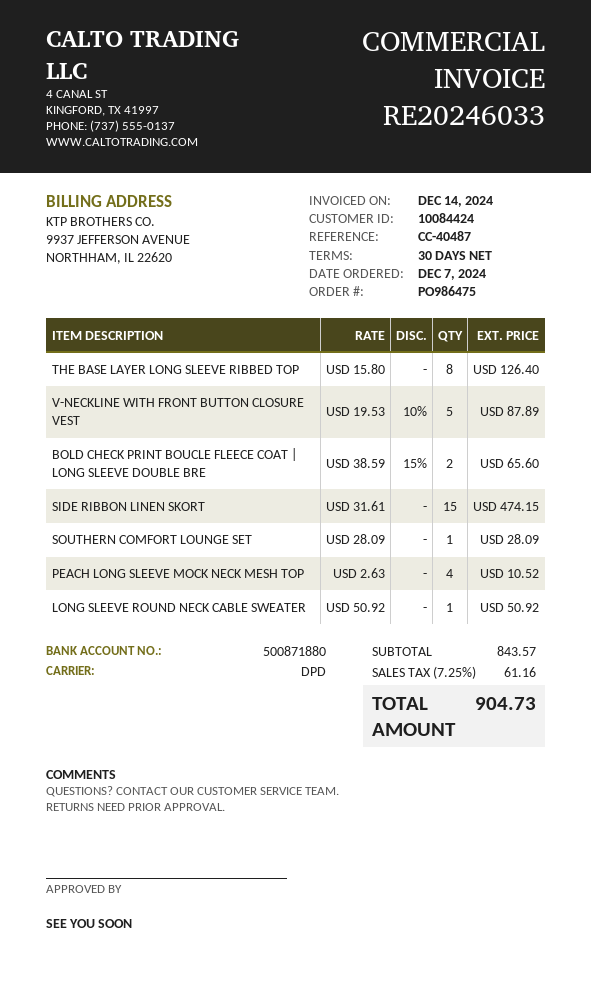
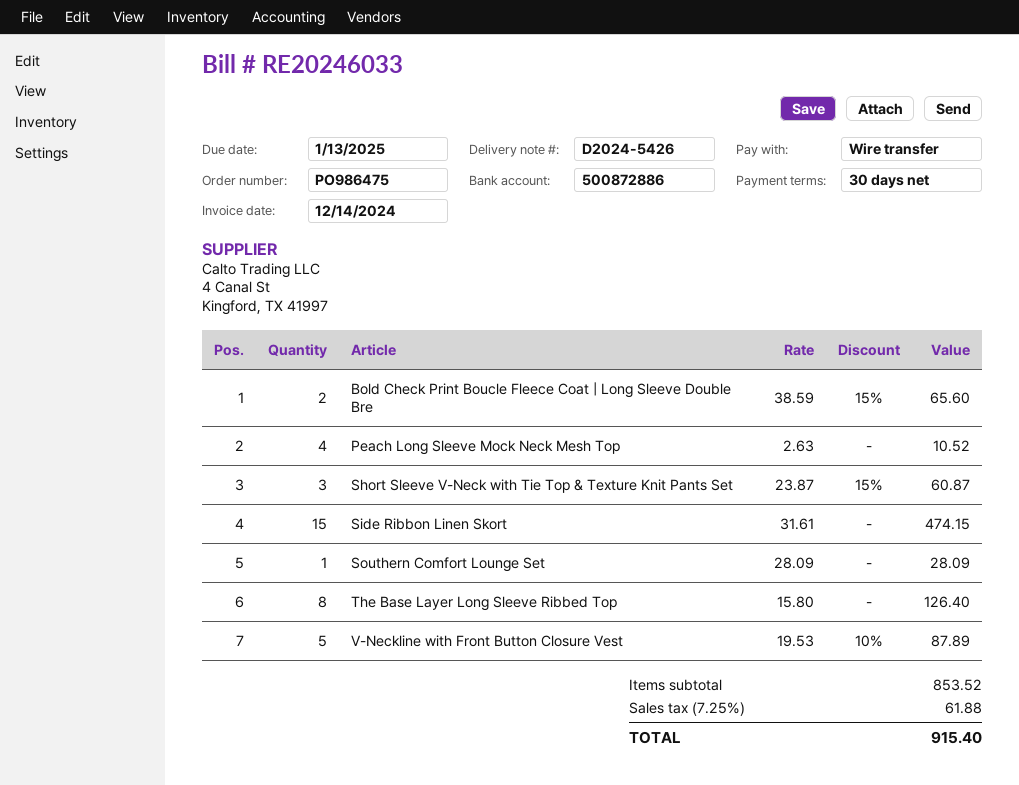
bank account: 500871880 -> 500872886
LONG SLEEVE ROUND NECK CABLE SWEATER: 1 x 50.92 = 50.92 -> none
Short Sleeve V-Neck with Tie Top & Texture Knit Pants Set: none -> 3 x 23.87 - 15% = 60.87
subtotal: 843.57 -> 853.52
tax: 7.25% = 61.16 -> 7.25% = 61.88
total: 904.73 -> 915.40

